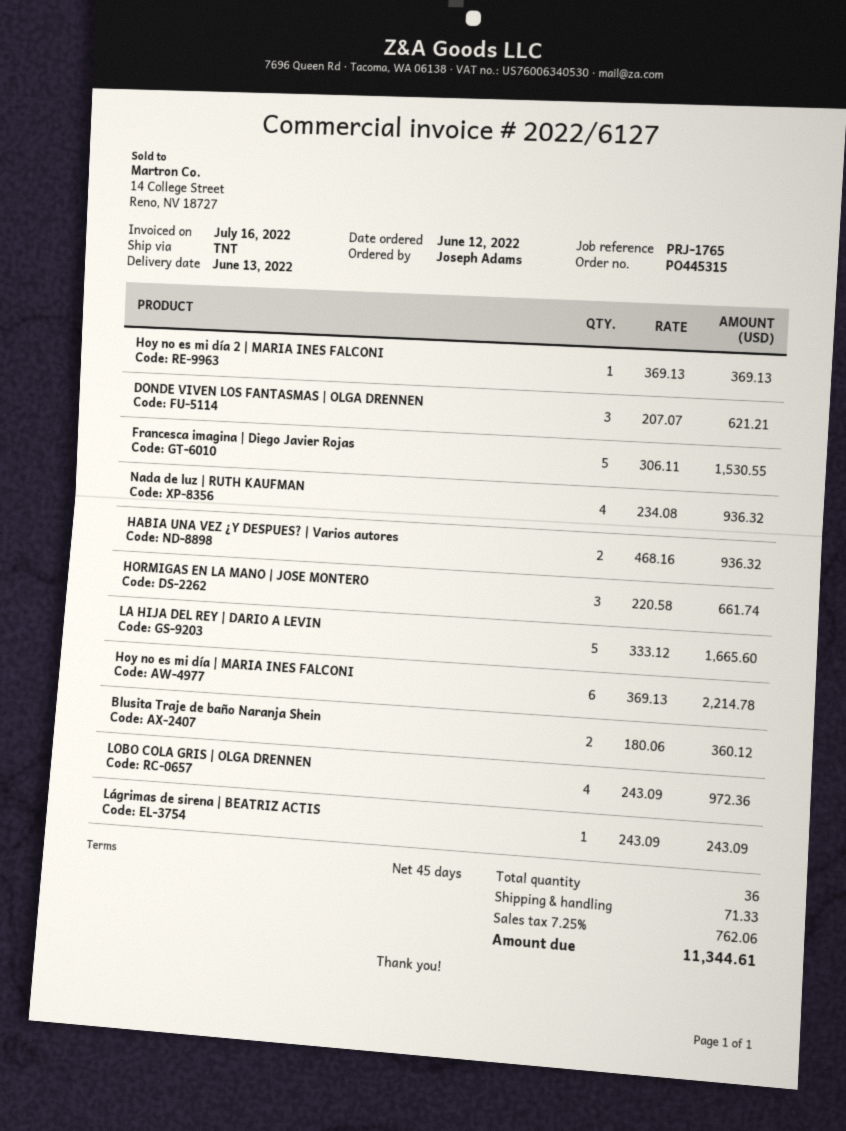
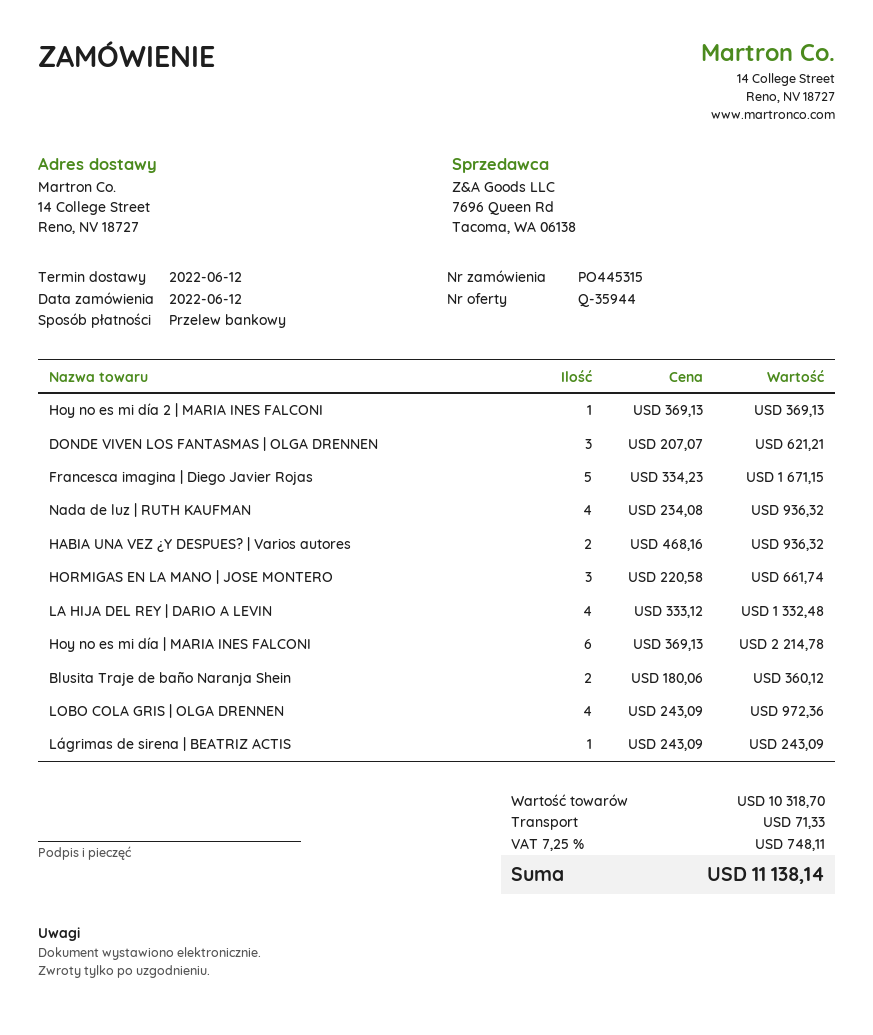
delivery date: 2022-06-13 -> 2022-06-12
Francesca imagina | Diego Javier Rojas: 5 x 306.11 = 1530.55 -> 5 x 334.23 = 1671.15
LA HIJA DEL REY | DARIO A LEVIN: 5 x 333.12 = 1665.60 -> 4 x 333.12 = 1332.48
tax: 7.25% = 762.06 -> 7.25% = 748.11
total: 11344.61 -> 11138.14

